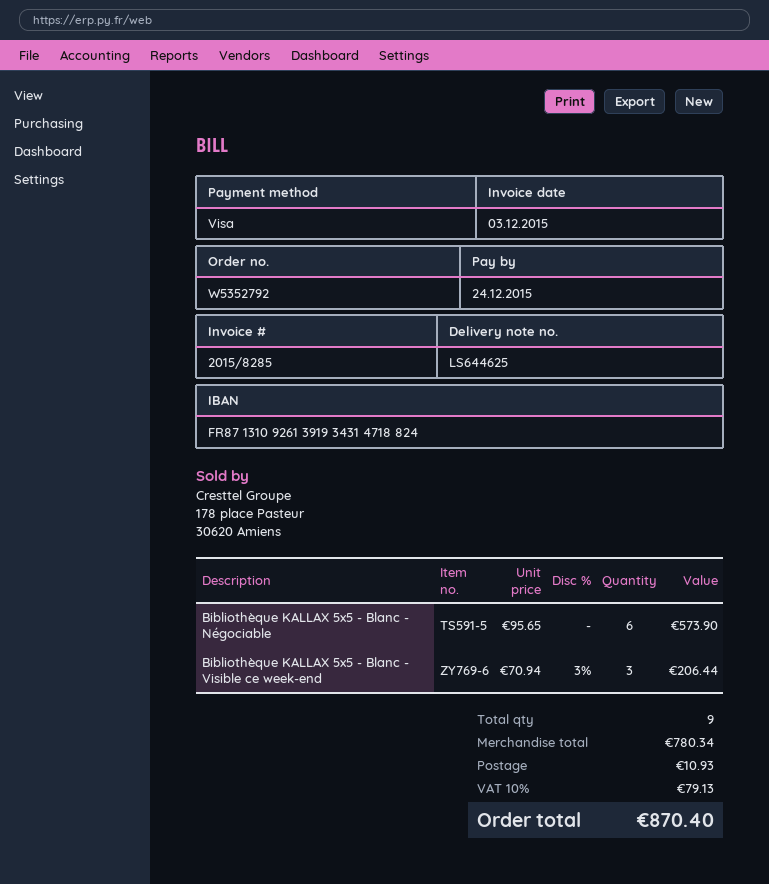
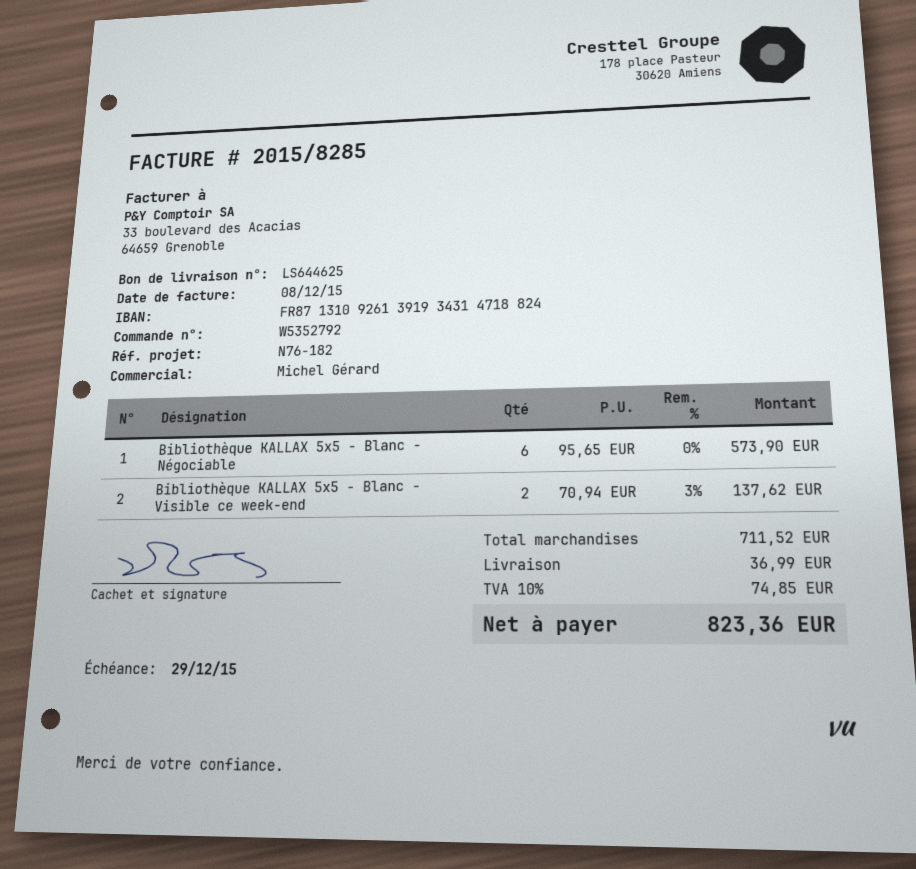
invoice date: 2015-12-03 -> 2015-12-08
due date: 2015-12-24 -> 2015-12-29
Bibliothèque KALLAX 5x5 - Blanc - Visible ce week-end: 3 x 70.94 - 3% = 206.44 -> 2 x 70.94 - 3% = 137.62
subtotal: 780.34 -> 711.52
shipping: 10.93 -> 36.99
tax: 10% = 79.13 -> 10% = 74.85
total: 870.40 -> 823.36

